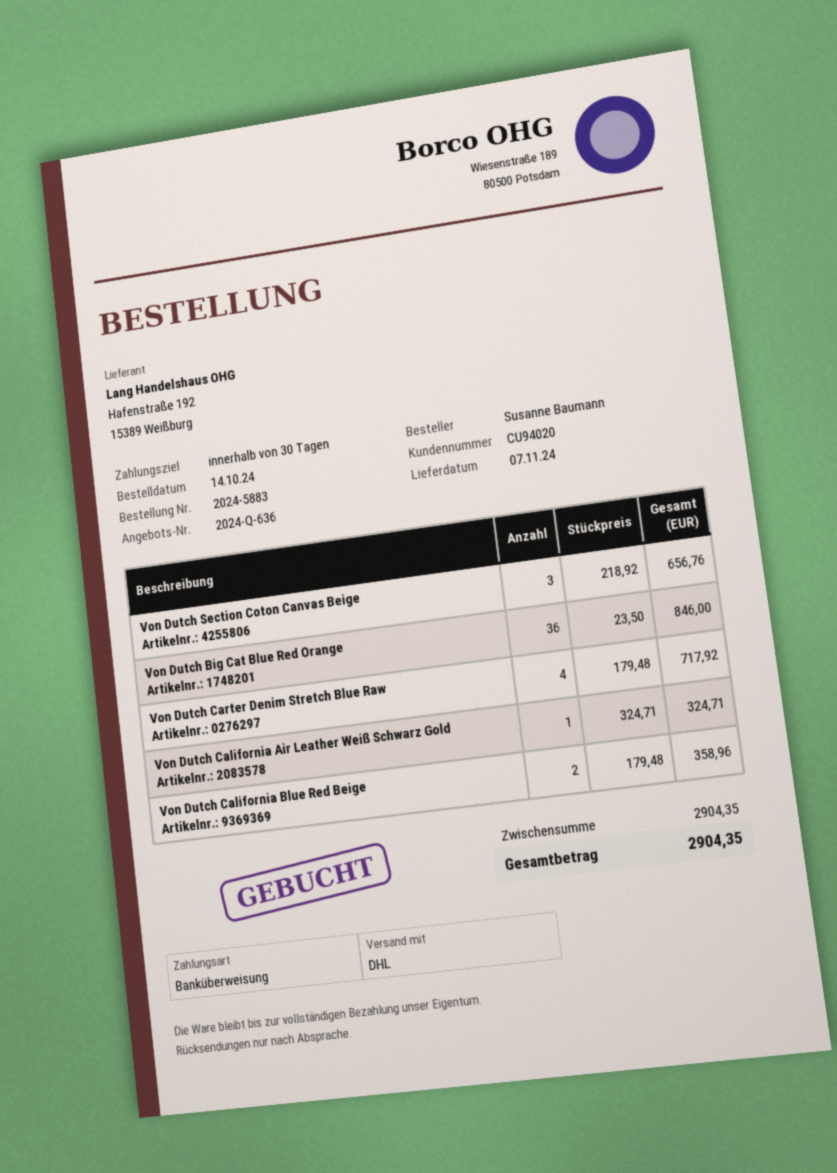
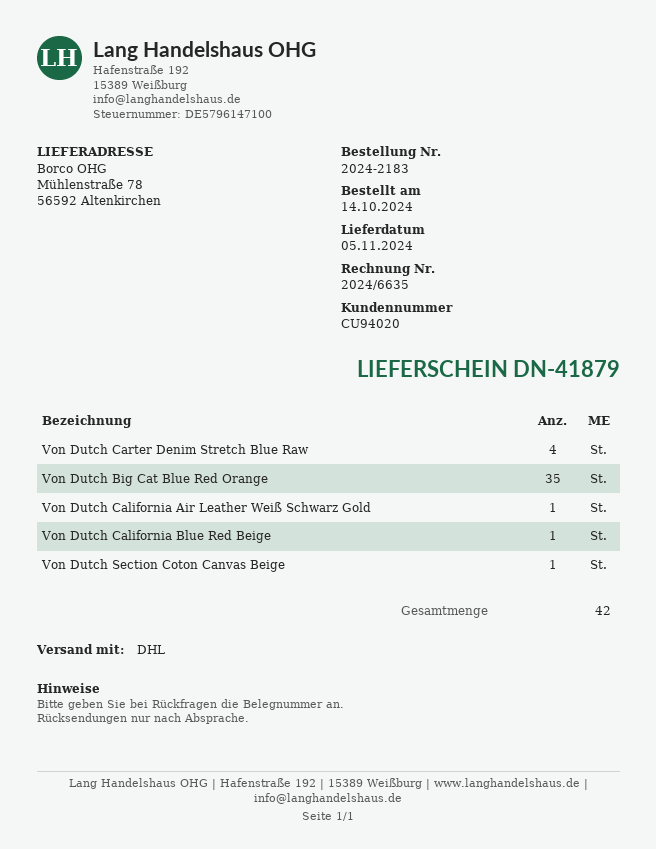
order number: 2024-5883 -> 2024-2183
delivery date: 2024-11-07 -> 2024-11-05
Von Dutch Section Coton Canvas Beige: 3 -> 1
Von Dutch Big Cat Blue Red Orange: 36 -> 35
Von Dutch California Blue Red Beige: 2 -> 1

